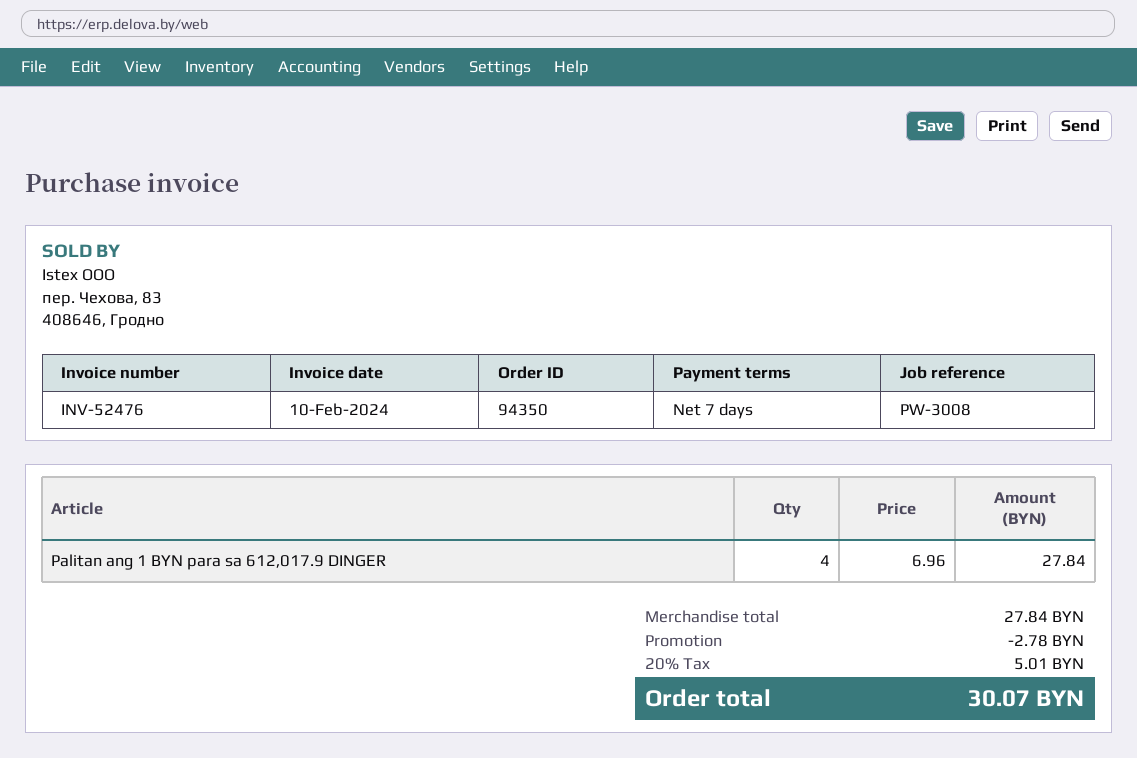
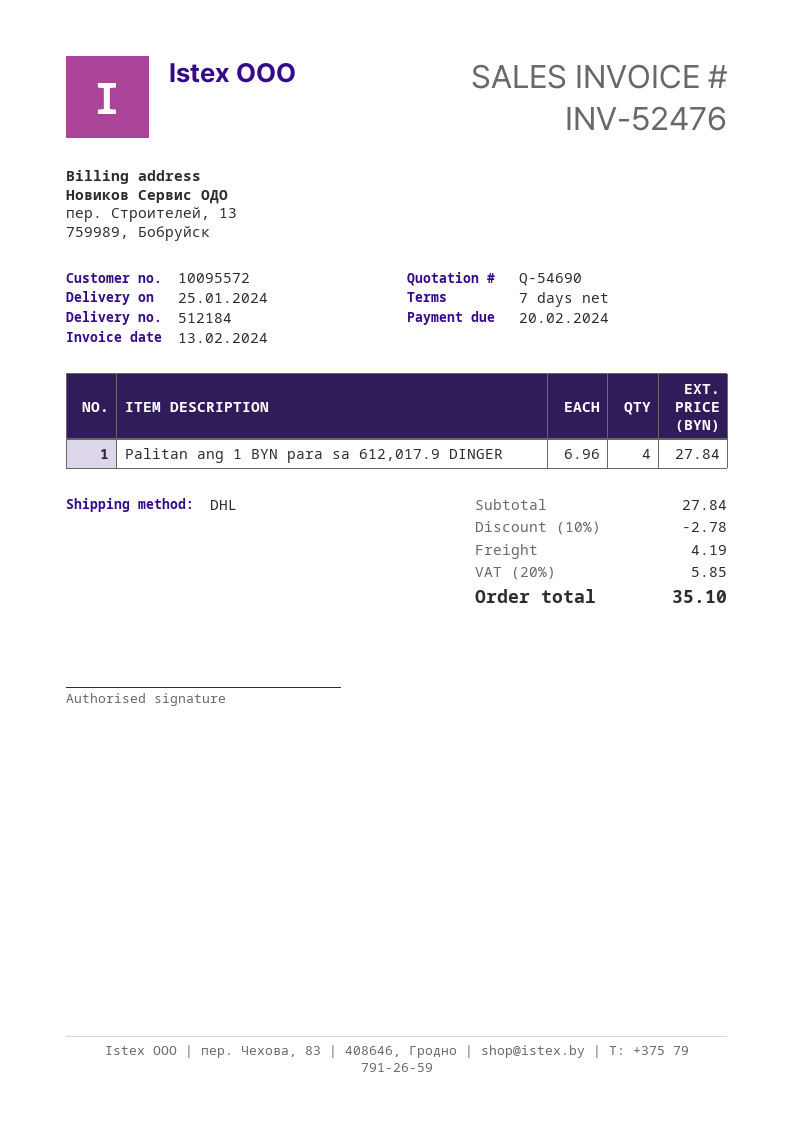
invoice date: 2024-02-10 -> 2024-02-13
shipping: none -> 4.19
tax: 20% = 5.01 -> 20% = 5.85
total: 30.07 -> 35.10

